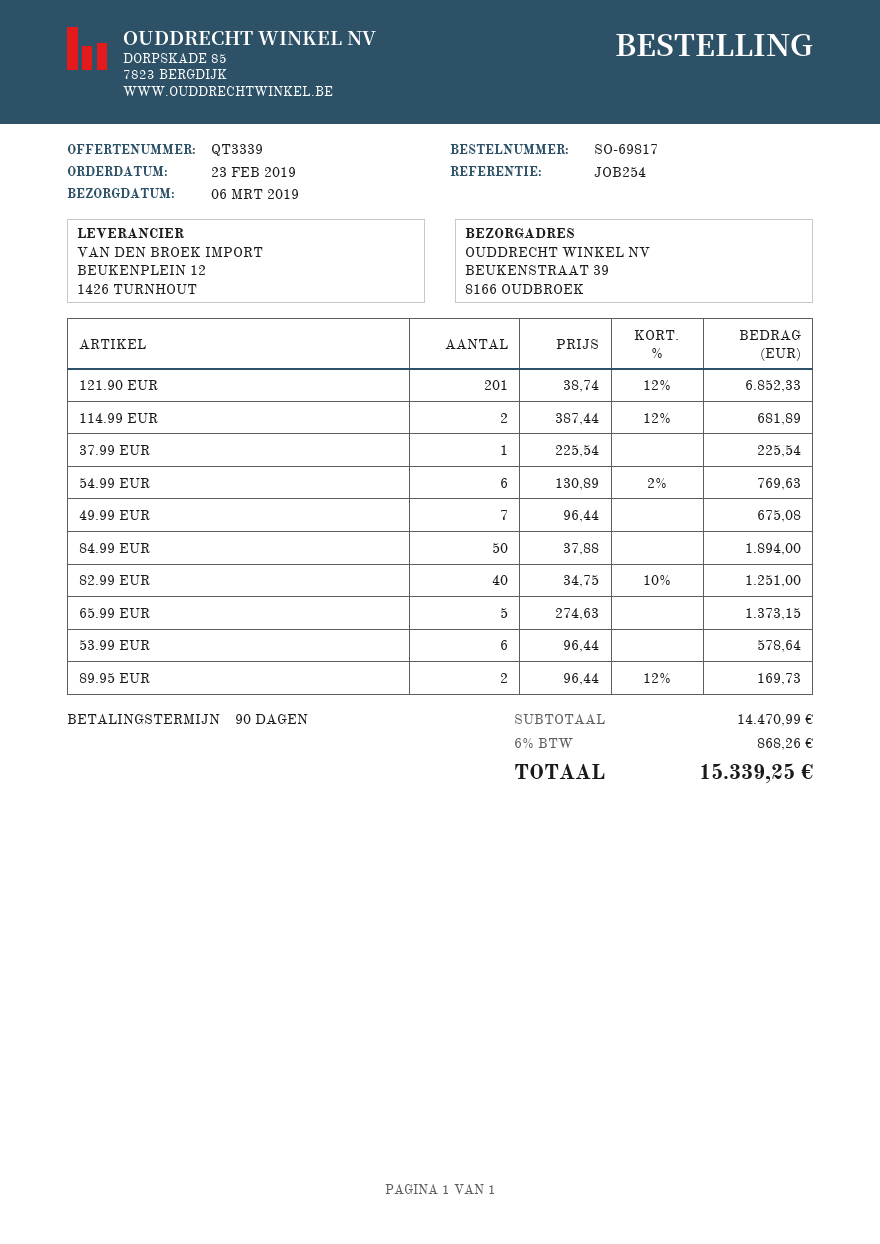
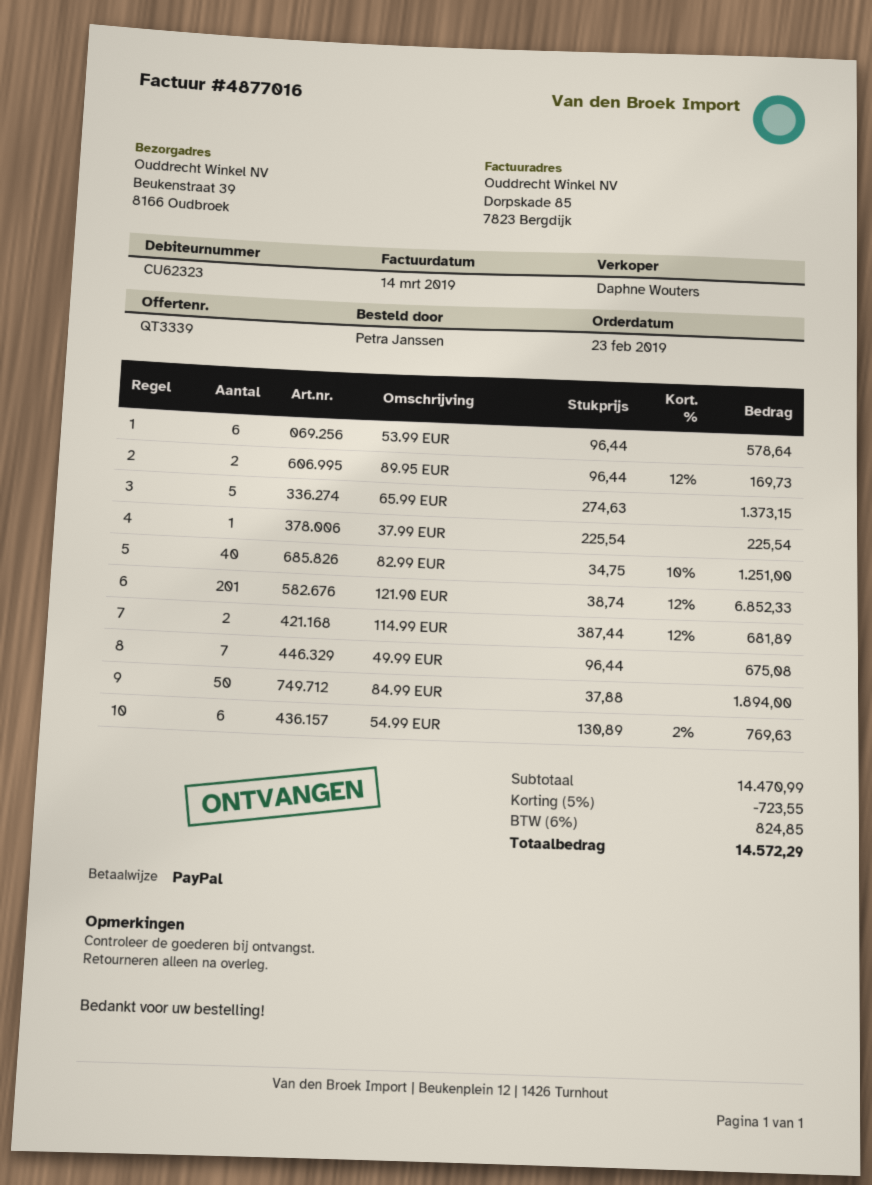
discount: none -> 5% = 723.55
tax: 6% = 868.26 -> 6% = 824.85
total: 15339.25 -> 14572.29

